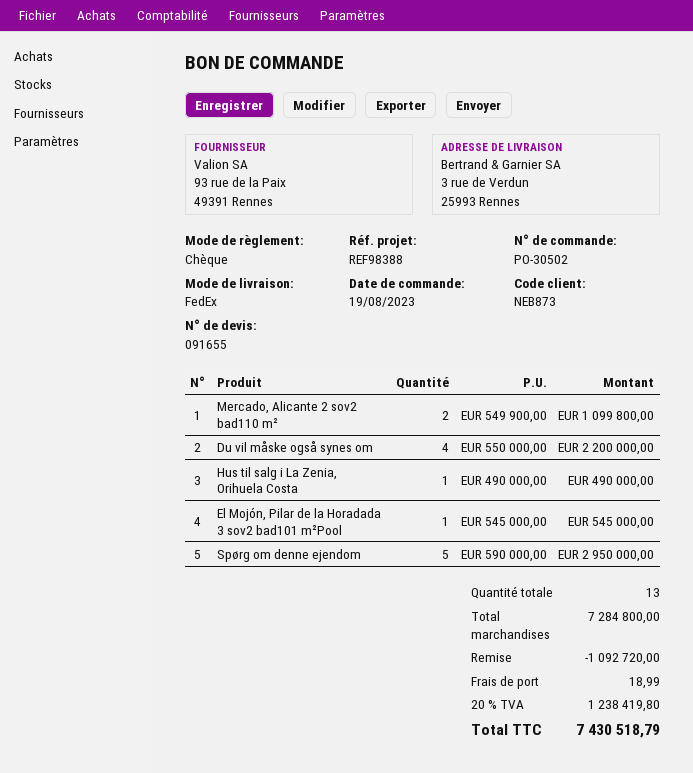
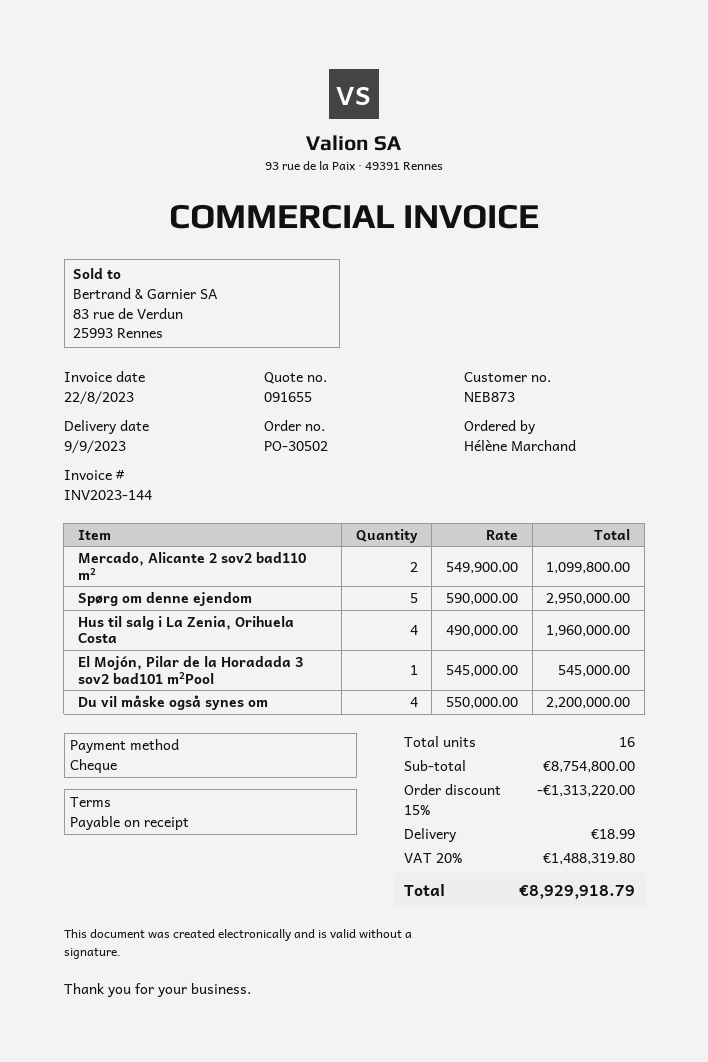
Hus til salg i La Zenia, Orihuela Costa: 1 x 490000.00 = 490000.00 -> 4 x 490000.00 = 1960000.00
total quantity: 13 -> 16
subtotal: 7284800.00 -> 8754800.00
discount: 1092720.00 -> 1313220.00
tax: 20% = 1238419.80 -> 20% = 1488319.80
total: 7430518.79 -> 8929918.79

